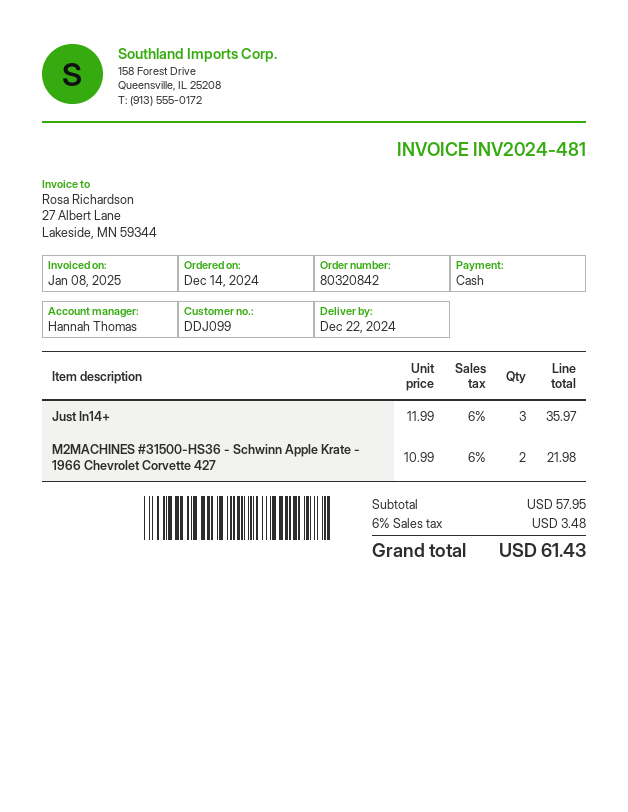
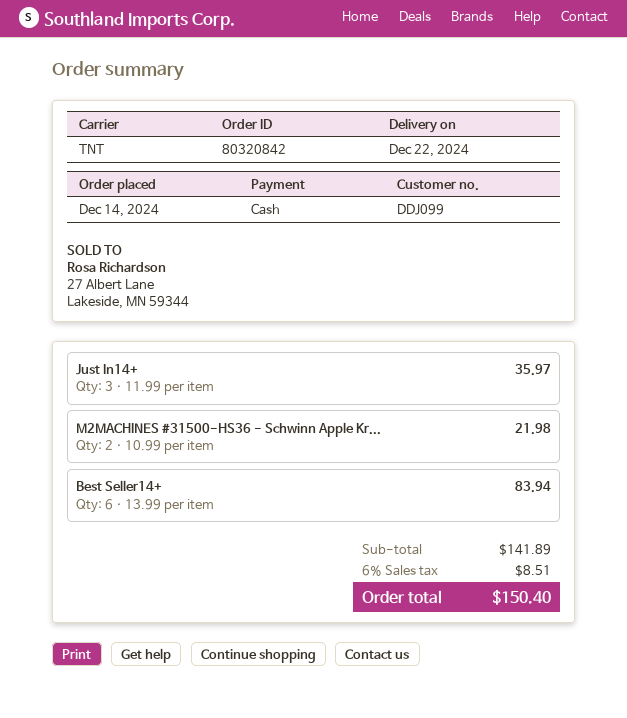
Best Seller14+: none -> 6 x 13.99 = 83.94
subtotal: 57.95 -> 141.89
tax: 6% = 3.48 -> 6% = 8.51
total: 61.43 -> 150.40

